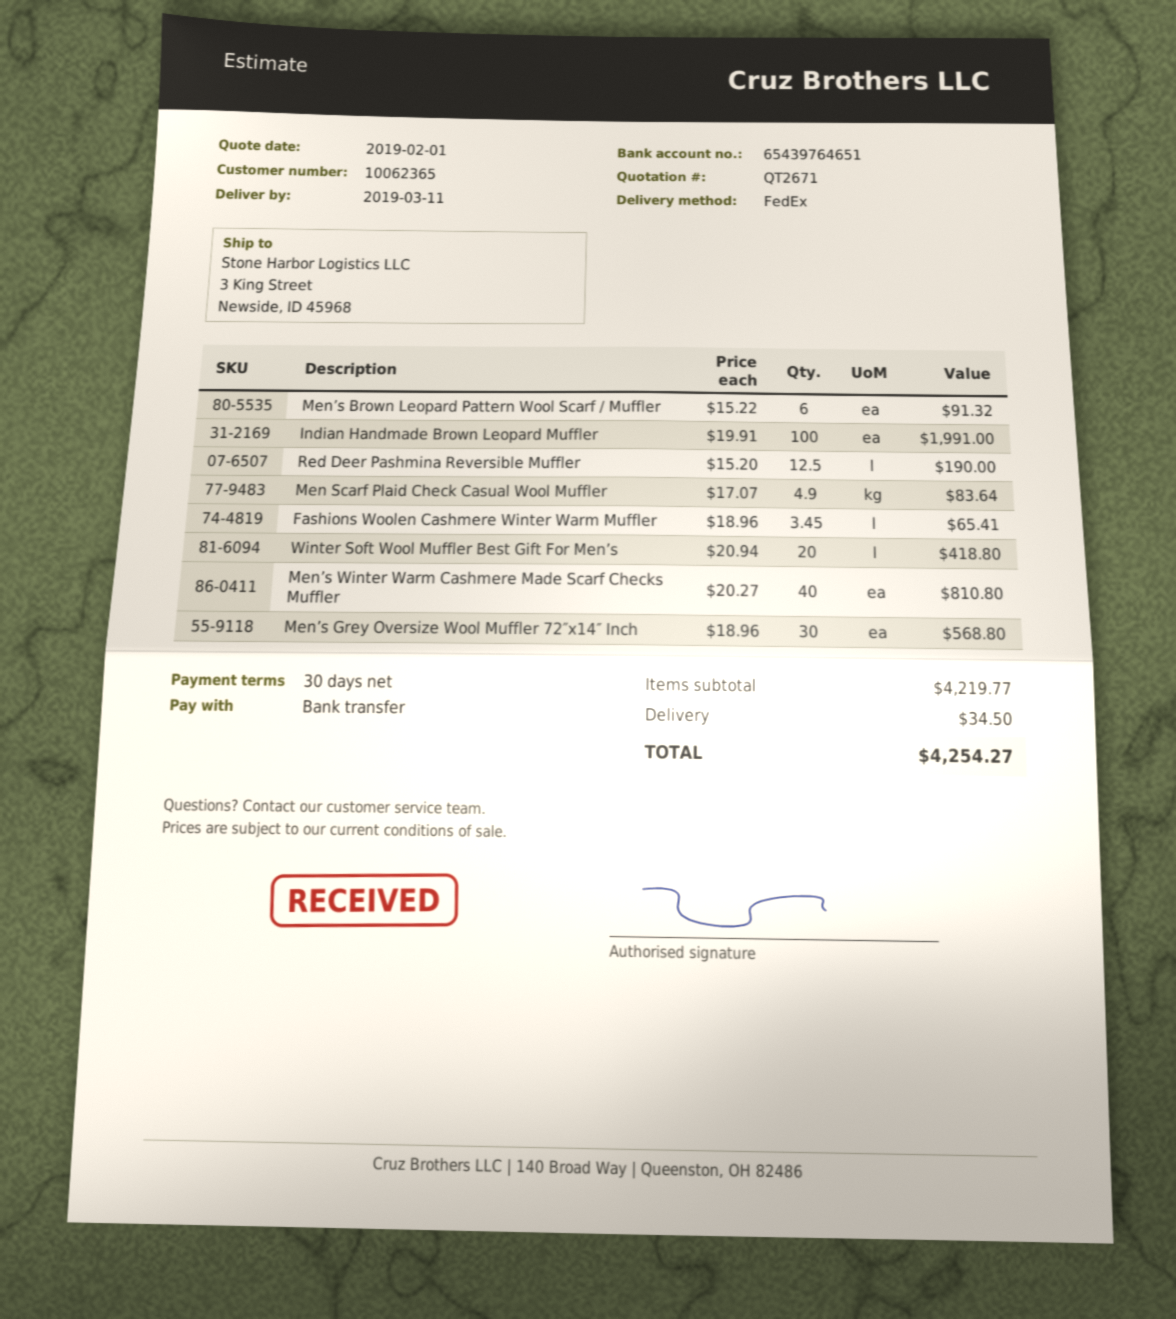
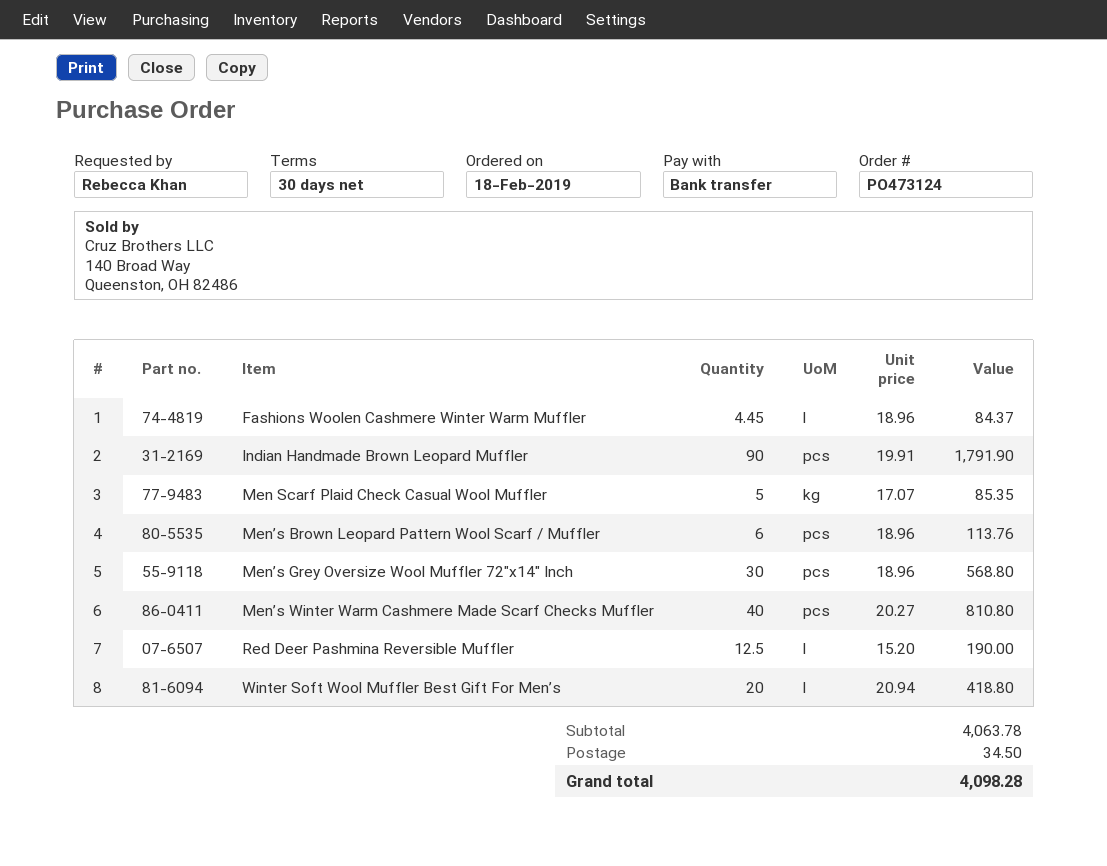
Men’s Brown Leopard Pattern Wool Scarf / Muffler: 6 x 15.22 = 91.32 -> 6 x 18.96 = 113.76
Indian Handmade Brown Leopard Muffler: 100 x 19.91 = 1991.00 -> 90 x 19.91 = 1791.90
Men Scarf Plaid Check Casual Wool Muffler: 4.9 x 17.07 = 83.64 -> 5 x 17.07 = 85.35
Fashions Woolen Cashmere Winter Warm Muffler: 3.45 x 18.96 = 65.41 -> 4.45 x 18.96 = 84.37
subtotal: 4219.77 -> 4063.78
total: 4254.27 -> 4098.28

